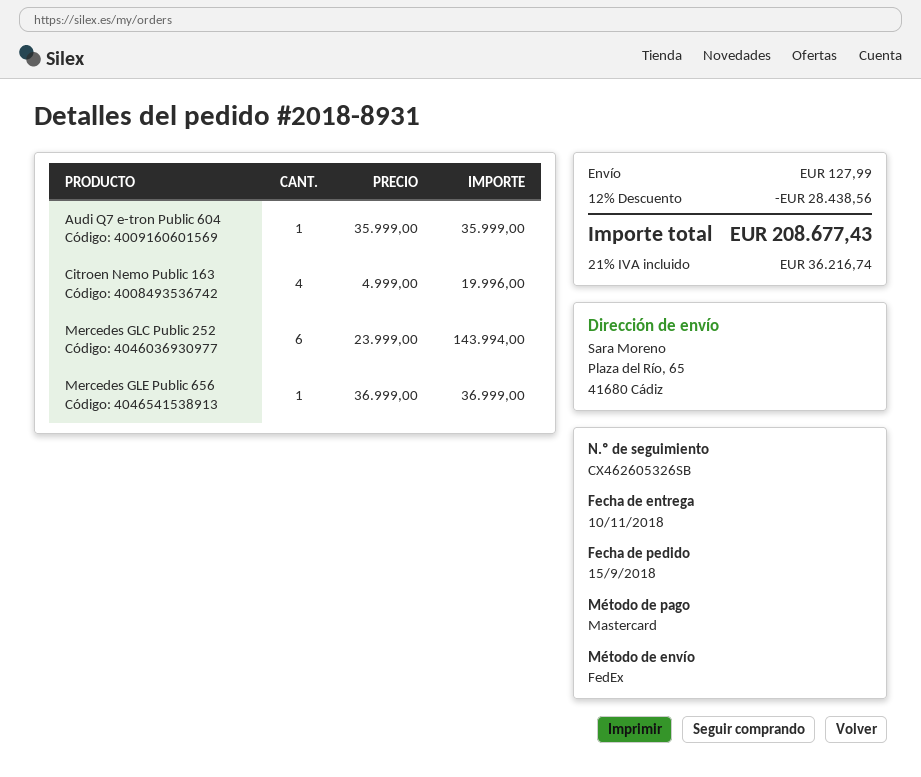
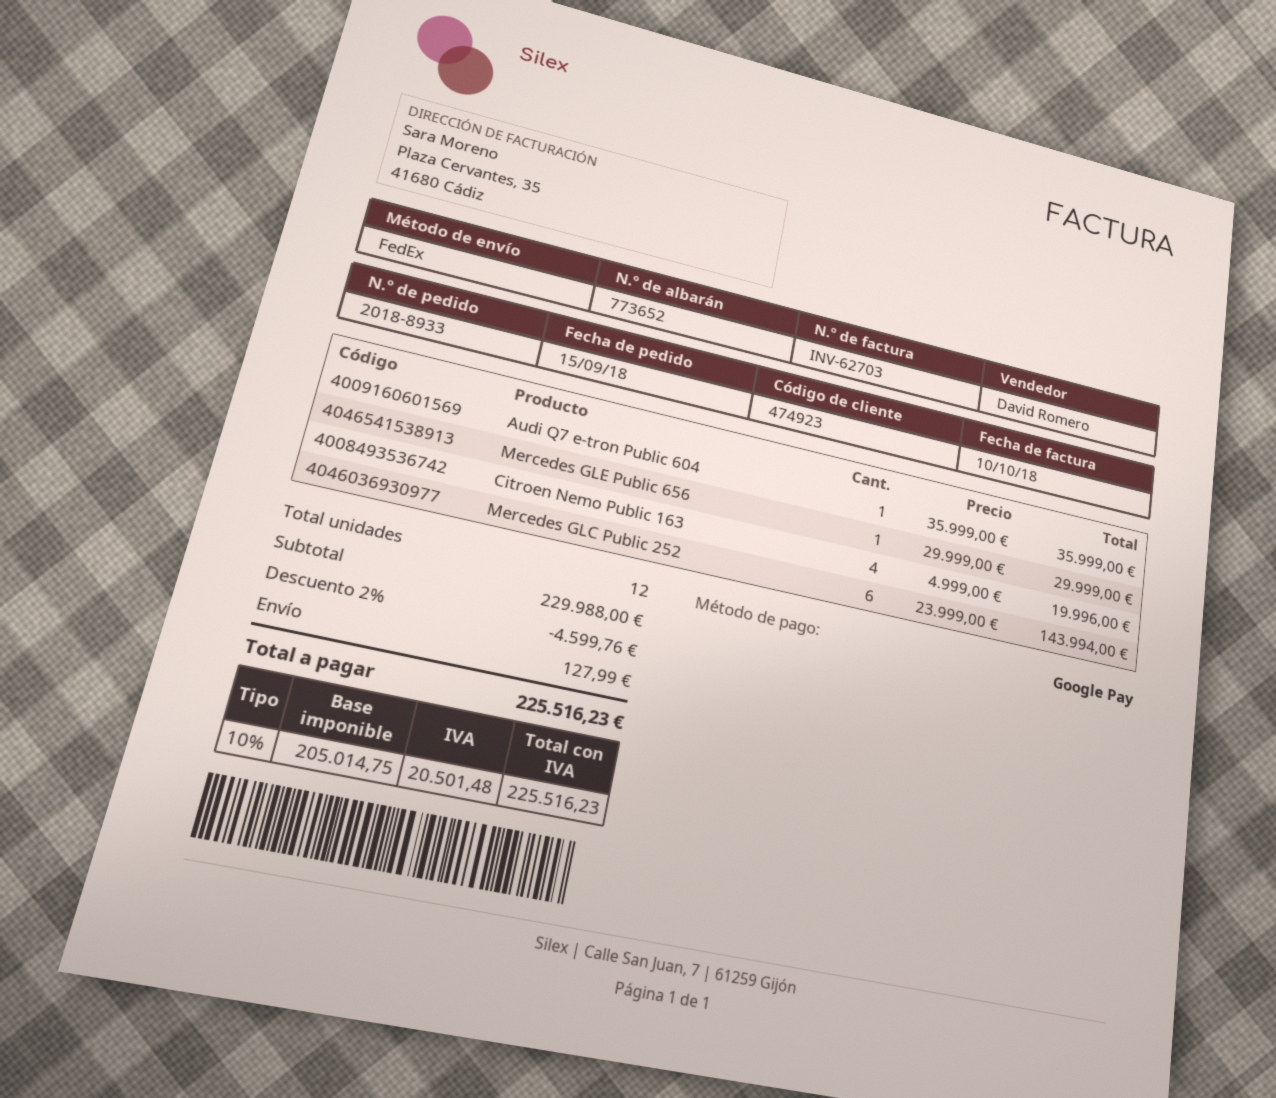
order number: 2018-8931 -> 2018-8933
payment method: Mastercard -> Google Pay
Mercedes GLE Public 656: 1 x 36999.00 = 36999.00 -> 1 x 29999.00 = 29999.00
discount: 12% = 28438.56 -> 2% = 4599.76
tax: 21% = 36216.74 -> 10% = 20501.48
total: 208677.43 -> 225516.23

